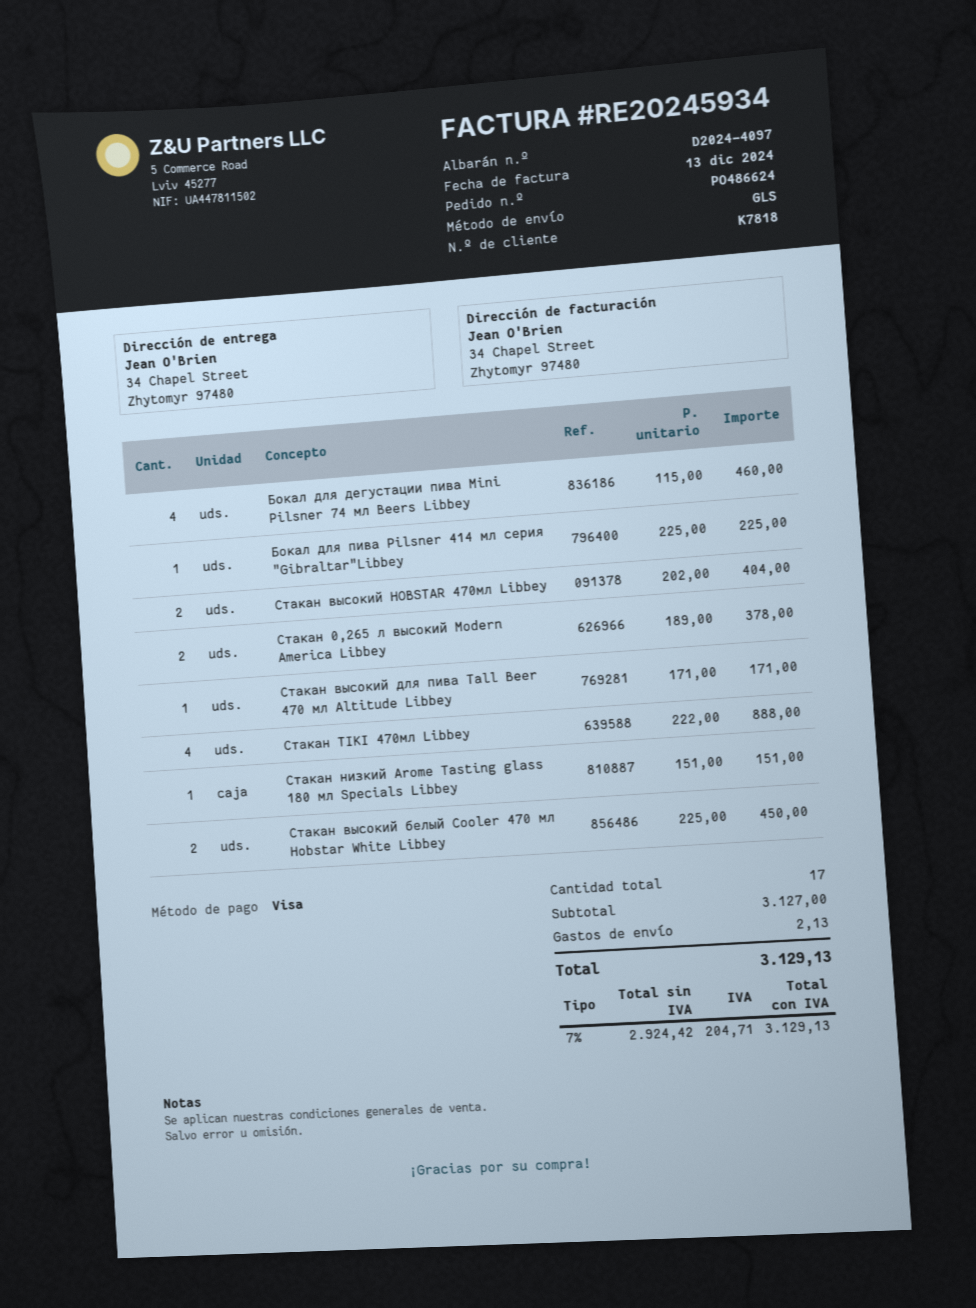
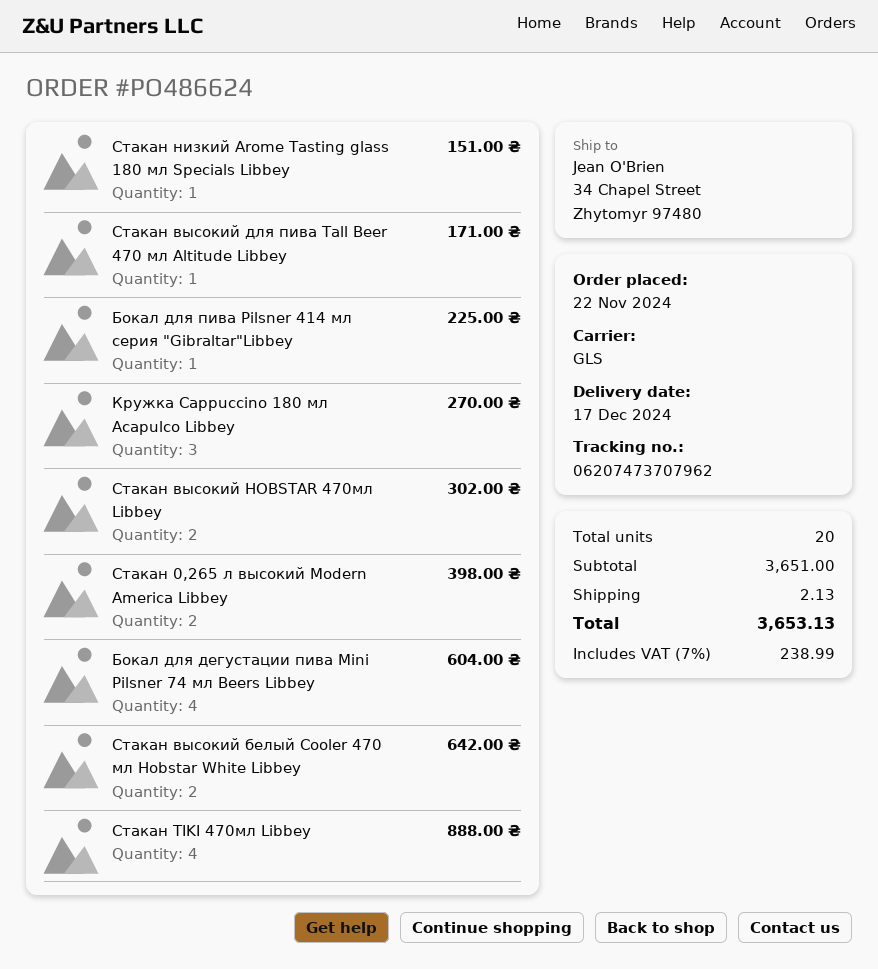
Бокал для дегустации пива Mini Pilsner 74 мл Beers Libbey: 4 for 460.00 -> 4 for 604.00
Стакан высокий HOBSTAR 470мл Libbey: 2 for 404.00 -> 2 for 302.00
Стакан 0,265 л высокий Modern America Libbey: 2 for 378.00 -> 2 for 398.00
Стакан высокий белый Cooler 470 мл Hobstar White Libbey: 2 for 450.00 -> 2 for 642.00
Кружка Cappuccino 180 мл Acapulco Libbey: none -> 3 for 270.00
total quantity: 17 -> 20
subtotal: 3127.00 -> 3651.00
tax: 7% = 204.71 -> 7% = 238.99
total: 3129.13 -> 3653.13

